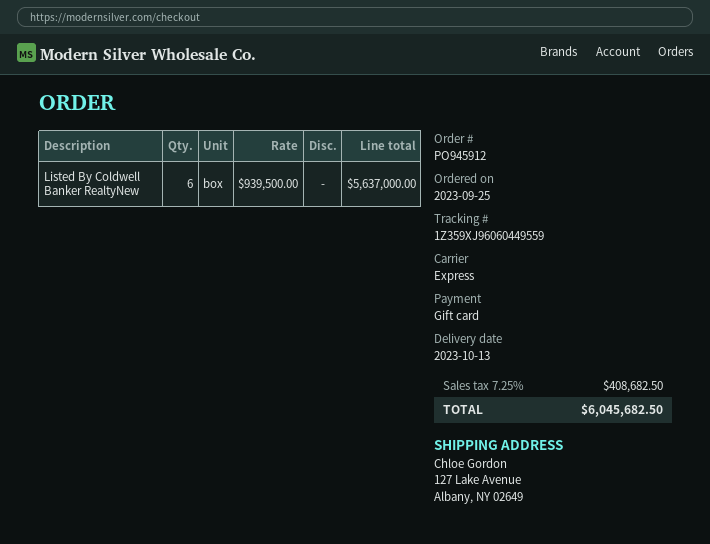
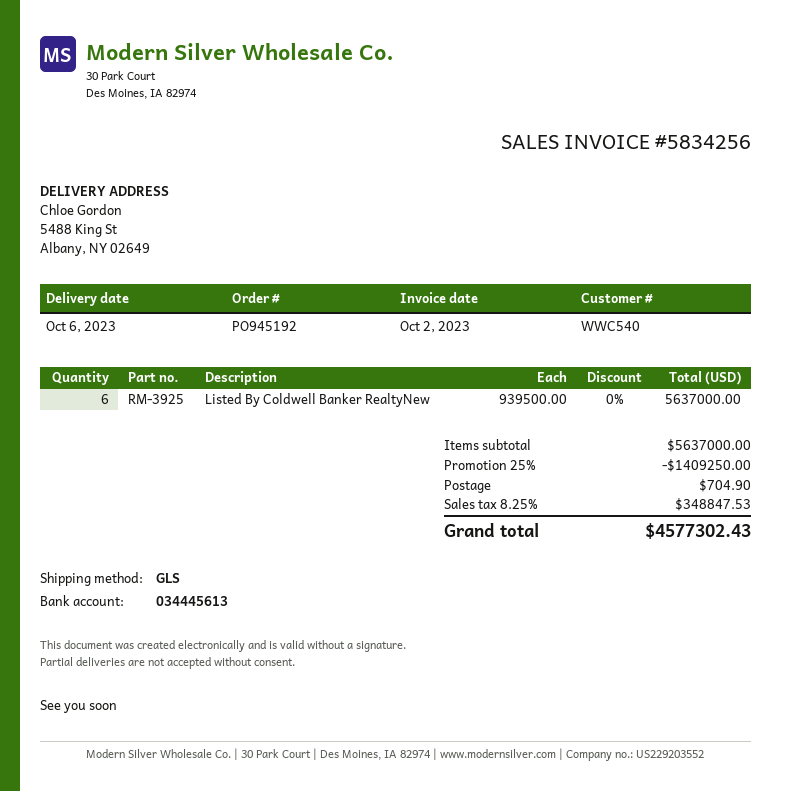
order number: PO945912 -> PO945192
delivery date: 2023-10-13 -> 2023-10-06
shipping method: express -> GLS
ship to: 127 Lake Avenue, Albany, NY 02649 -> 5488 King St, Albany, NY 02649
discount: none -> 25% = 1409250.00
shipping: none -> 704.90
tax: 7.25% = 408682.50 -> 8.25% = 348847.53
total: 6045682.50 -> 4577302.43

